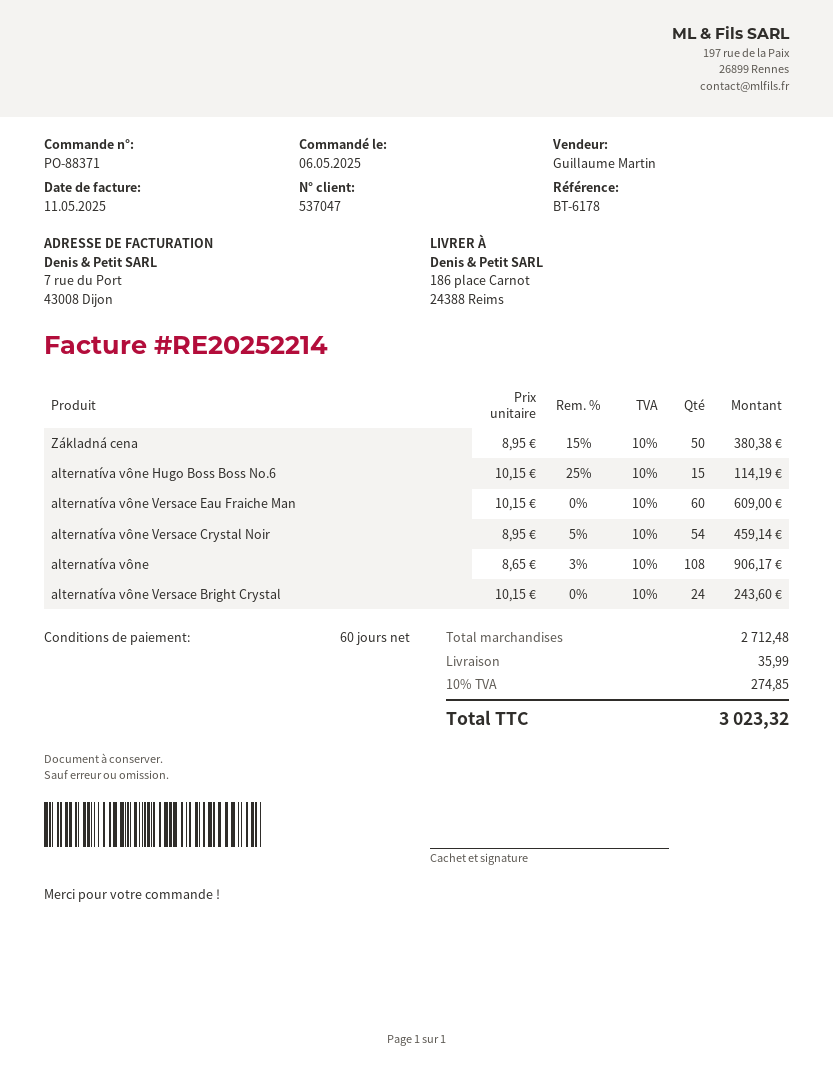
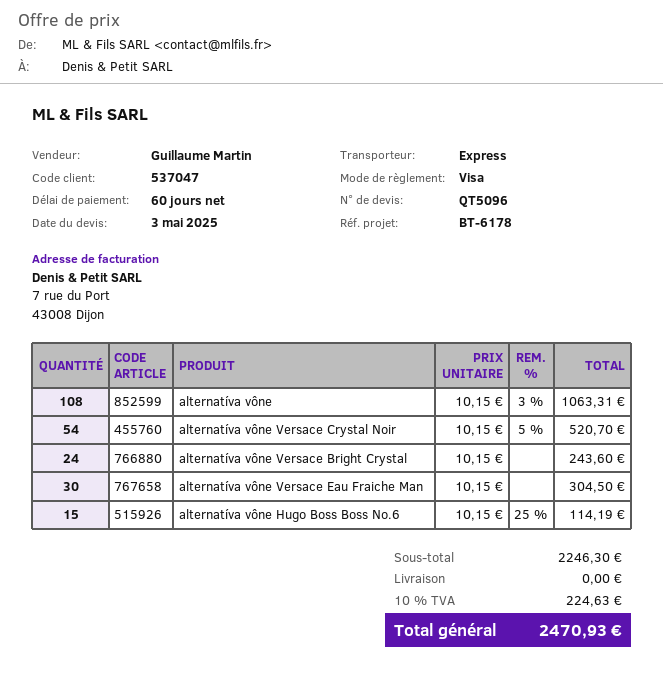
Základná cena: 50 x 8.95 - 15% = 380.38 -> none
alternatíva vône Versace Eau Fraiche Man: 60 x 10.15 = 609.00 -> 30 x 10.15 = 304.50
alternatíva vône Versace Crystal Noir: 54 x 8.95 - 5% = 459.14 -> 54 x 10.15 - 5% = 520.70
alternatíva vône: 108 x 8.65 - 3% = 906.17 -> 108 x 10.15 - 3% = 1063.31
subtotal: 2712.48 -> 2246.30
shipping: 35.99 -> 0.00
tax: 10% = 274.85 -> 10% = 224.63
total: 3023.32 -> 2470.93

